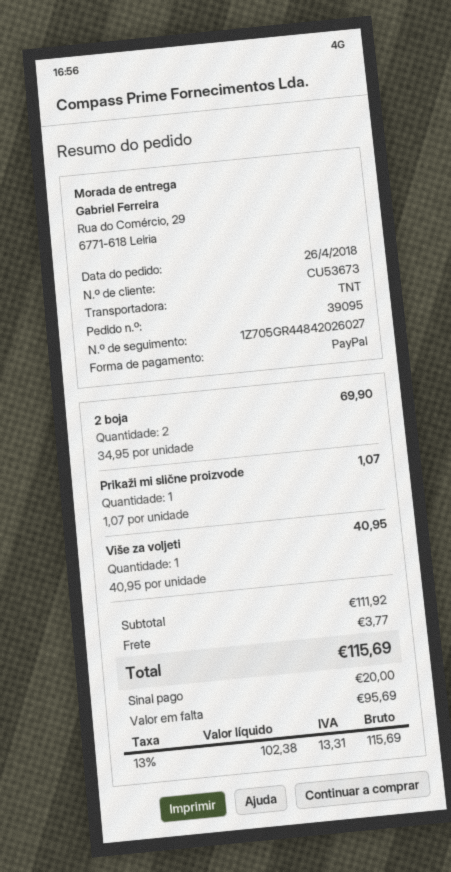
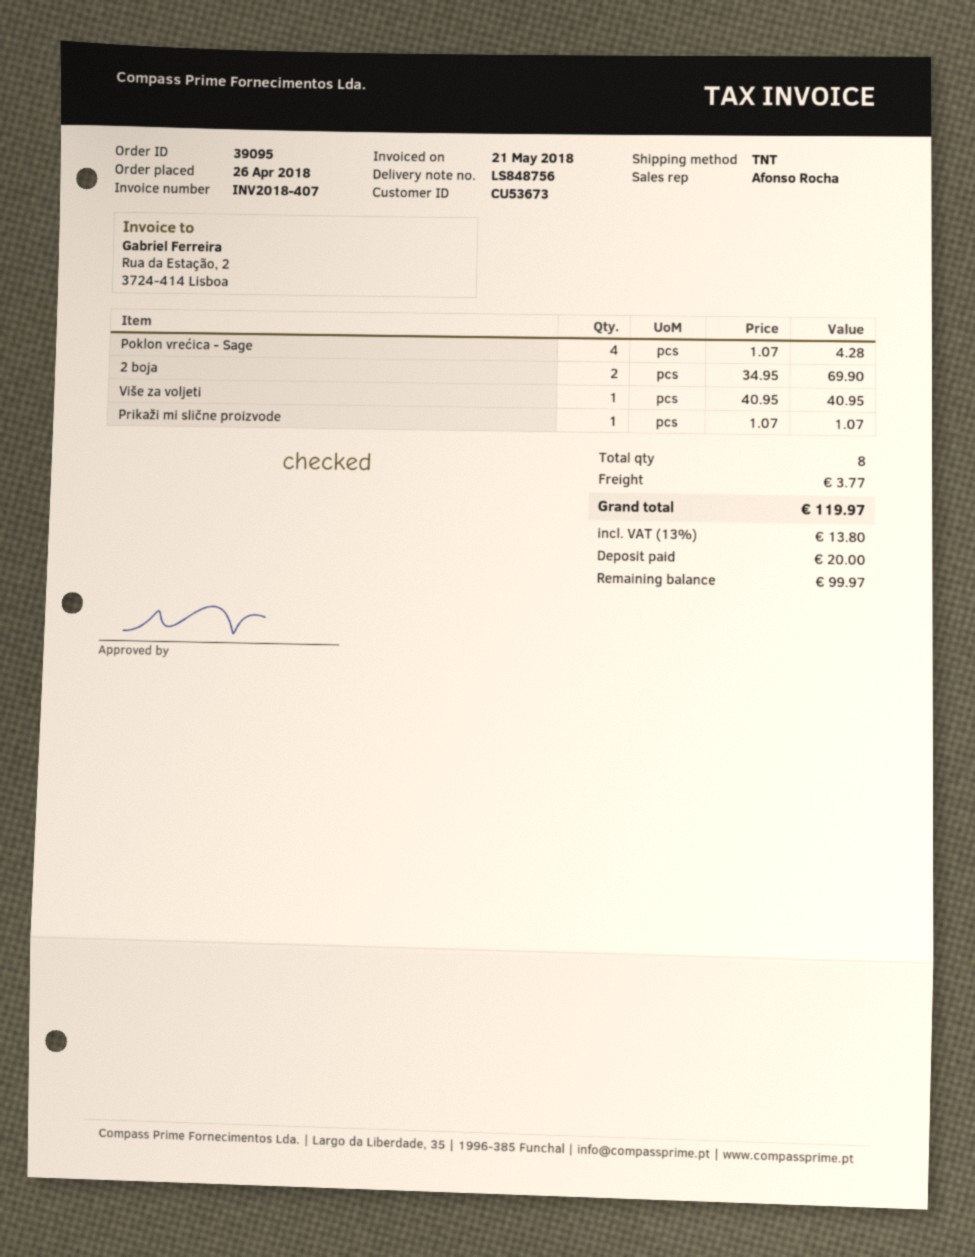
Poklon vrećica - Sage: none -> 4 x 1.07 = 4.28
tax: 13% = 13.31 -> 13% = 13.80
total: 115.69 -> 119.97
balance: 95.69 -> 99.97

